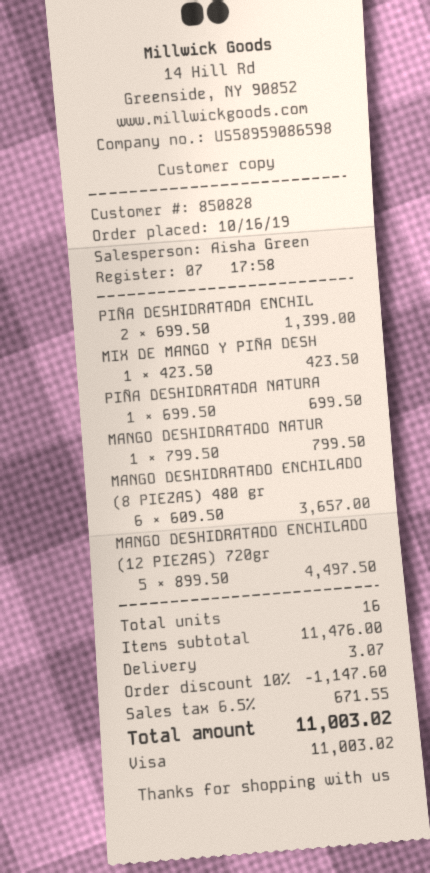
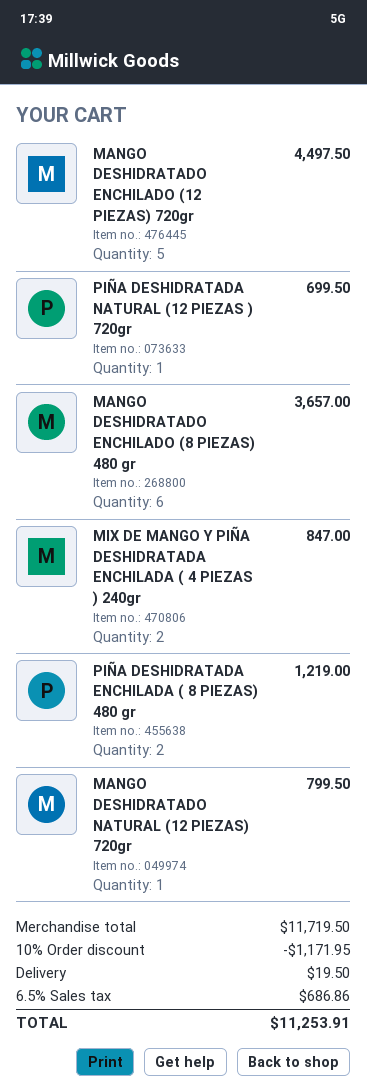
PIÑA DESHIDRATADA ENCHIL: 2 for 1399.00 -> 2 for 1219.00
MIX DE MANGO Y PIÑA DESH: 1 for 423.50 -> 2 for 847.00
subtotal: 11476.00 -> 11719.50
discount: 10% = 1147.60 -> 10% = 1171.95
shipping: 3.07 -> 19.50
tax: 6.5% = 671.55 -> 6.5% = 686.86
total: 11003.02 -> 11253.91

